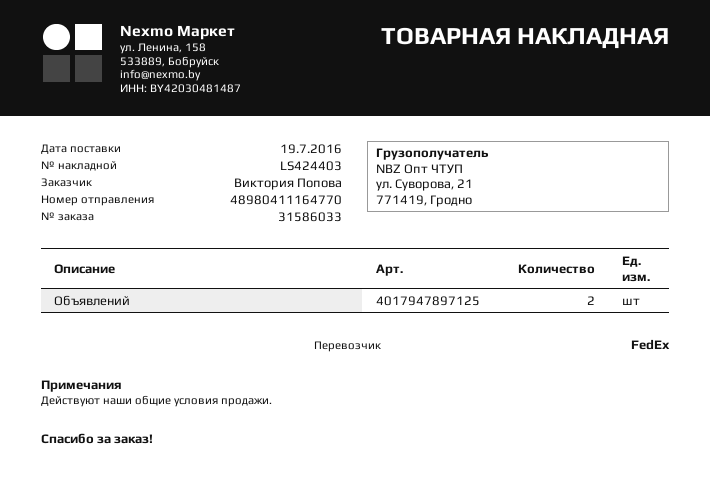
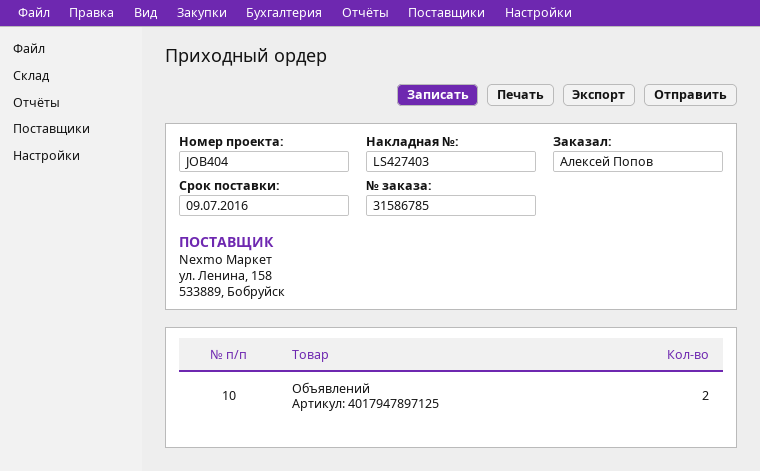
order number: 31586033 -> 31586785
delivery note number: LS424403 -> LS427403
delivery date: 2016-07-19 -> 2016-07-09
ordered by: Виктория Попова -> Алексей Попов

